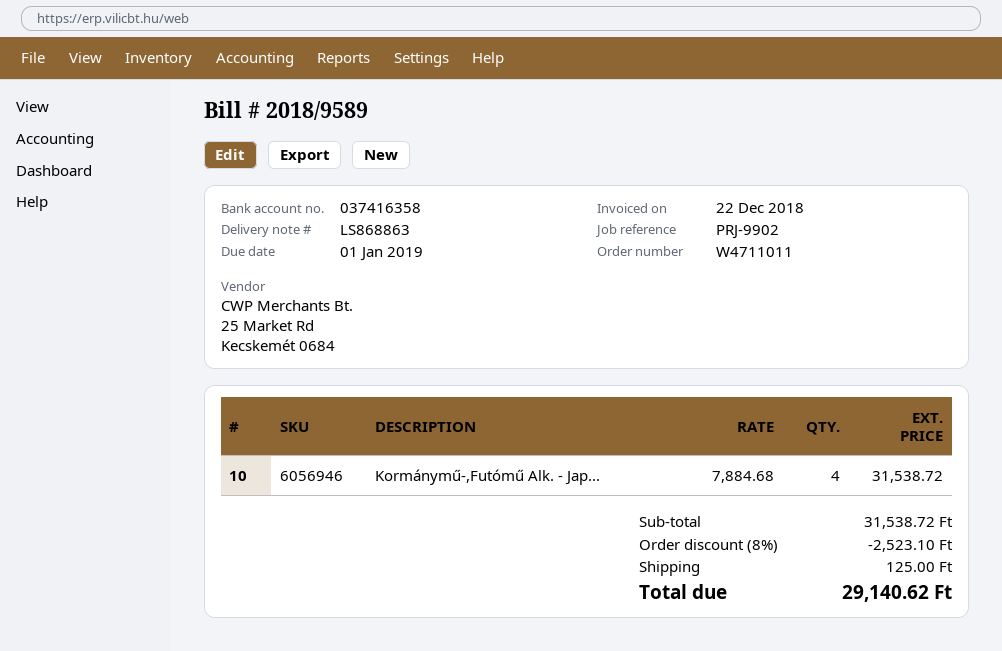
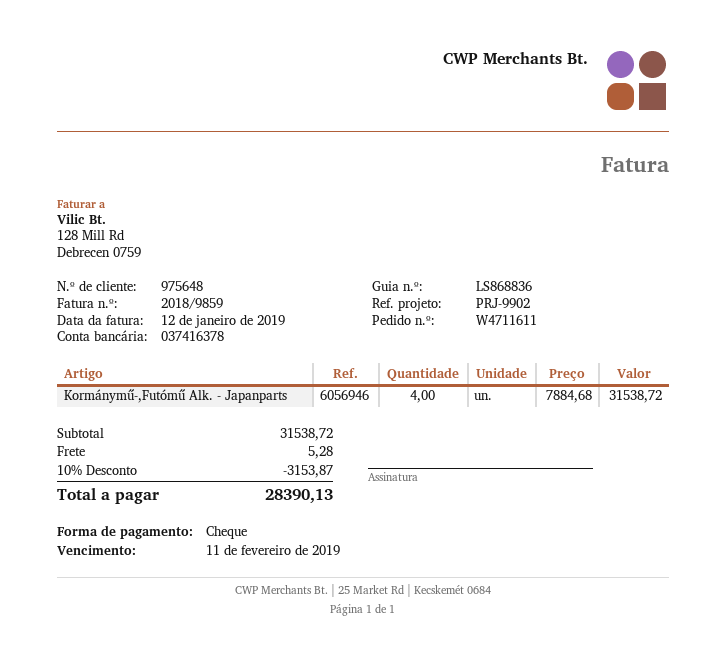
order number: W4711011 -> W4711611
delivery note number: LS868863 -> LS868836
invoice number: 2018/9589 -> 2018/9859
invoice date: 2018-12-22 -> 2019-01-12
due date: 2019-01-01 -> 2019-02-11
bank account: 037416358 -> 037416378
discount: 8% = 2523.10 -> 10% = 3153.87
shipping: 125.00 -> 5.28
total: 29140.62 -> 28390.13

